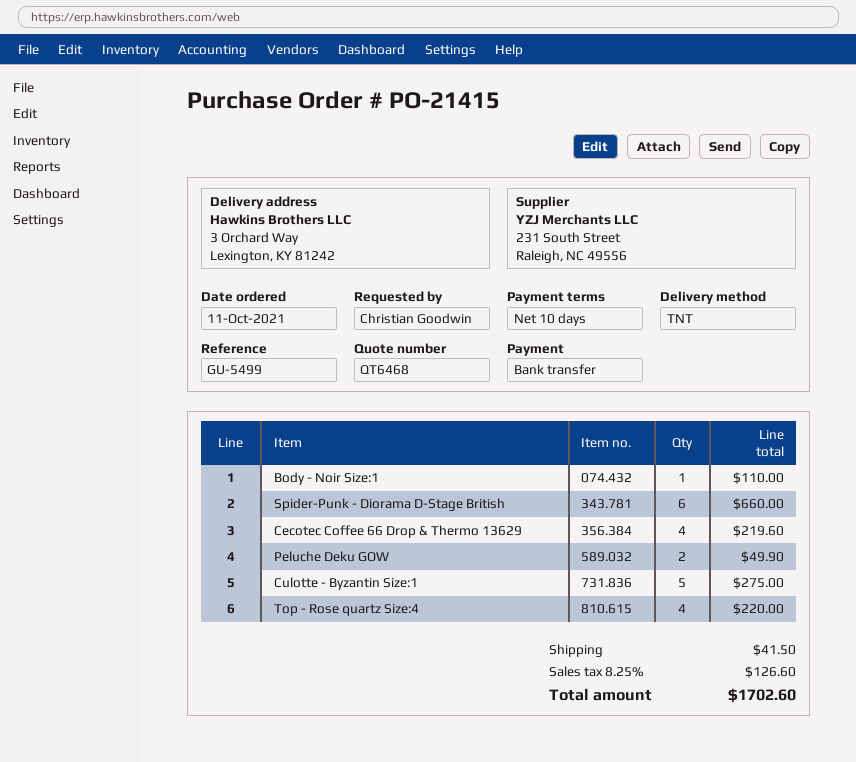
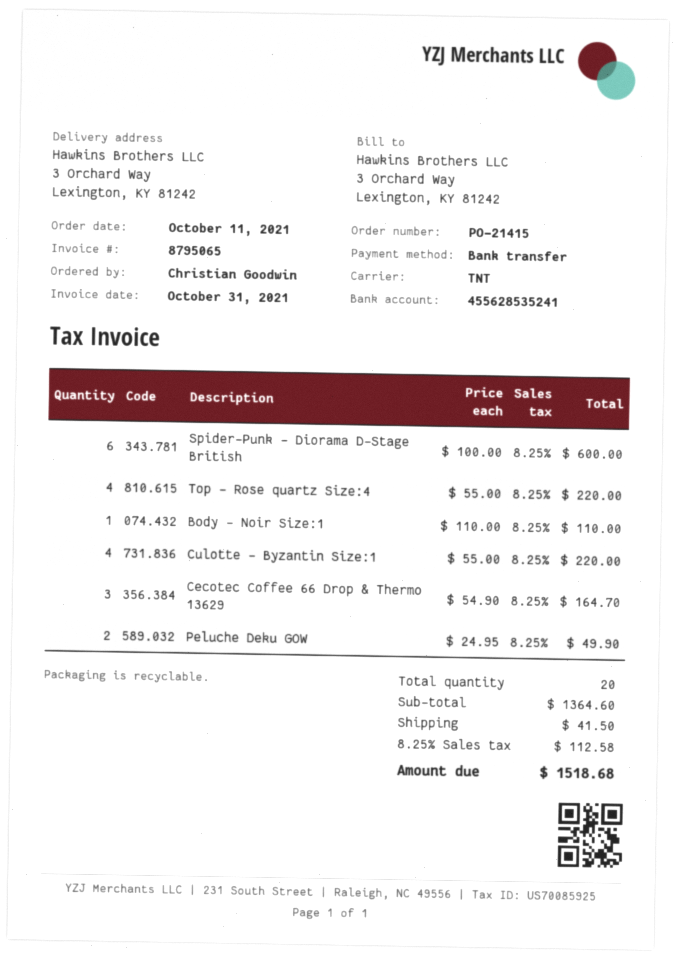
Spider-Punk - Diorama D-Stage British: 6 for 660.00 -> 6 for 600.00
Cecotec Coffee 66 Drop & Thermo 13629: 4 for 219.60 -> 3 for 164.70
Culotte - Byzantin Size:1: 5 for 275.00 -> 4 for 220.00
tax: 8.25% = 126.60 -> 8.25% = 112.58
total: 1702.60 -> 1518.68

